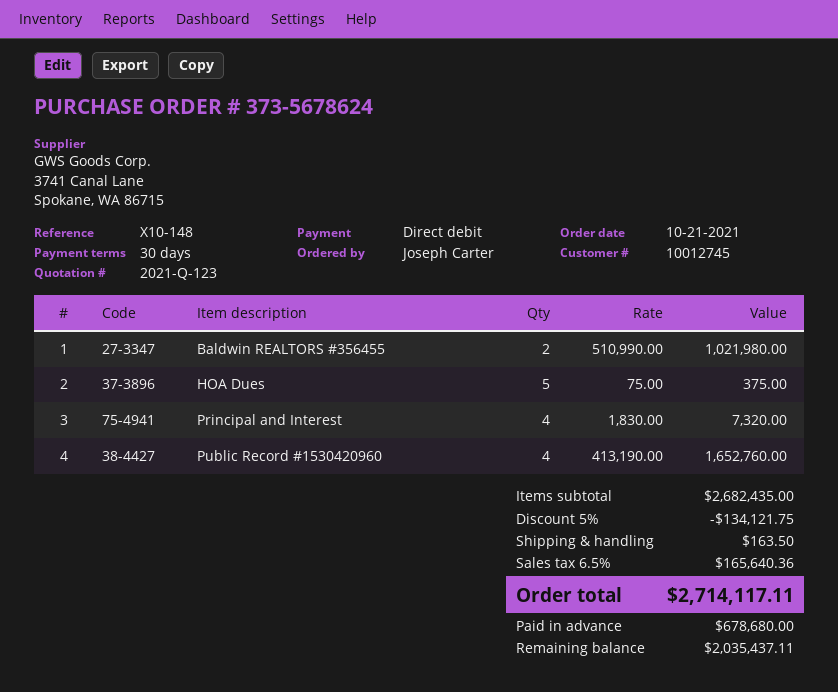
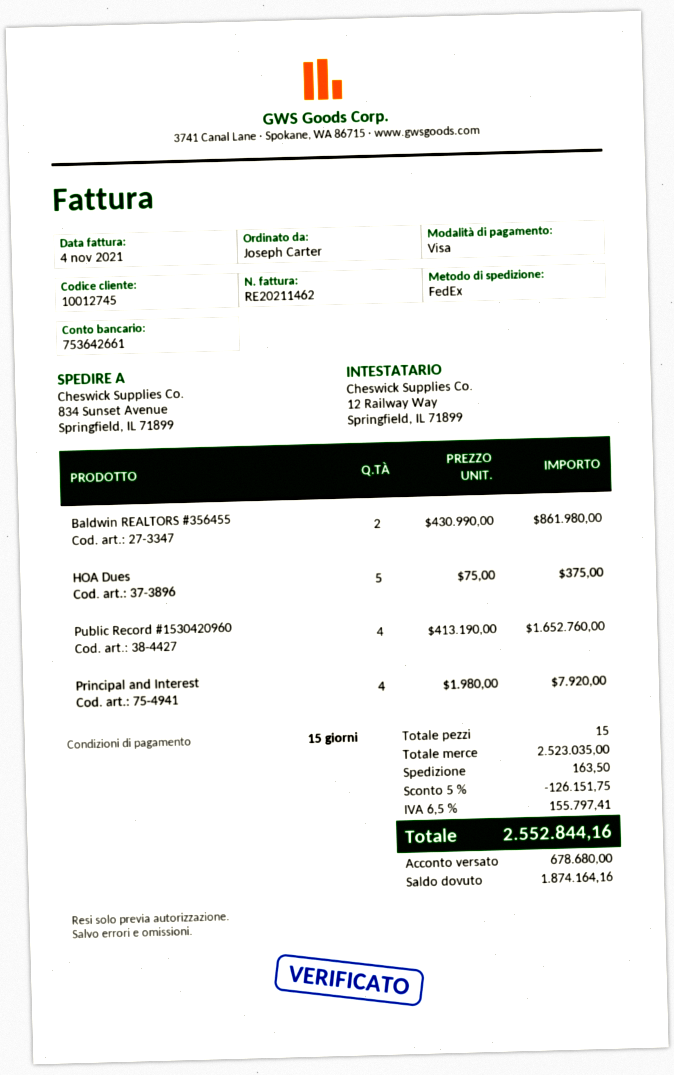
payment terms: 30 days -> 15 days
payment method: direct debit -> Visa
Baldwin REALTORS #356455: 2 x 510990.00 = 1021980.00 -> 2 x 430990.00 = 861980.00
Principal and Interest: 4 x 1830.00 = 7320.00 -> 4 x 1980.00 = 7920.00
subtotal: 2682435.00 -> 2523035.00
discount: 5% = 134121.75 -> 5% = 126151.75
tax: 6.5% = 165640.36 -> 6.5% = 155797.41
total: 2714117.11 -> 2552844.16
balance: 2035437.11 -> 1874164.16

